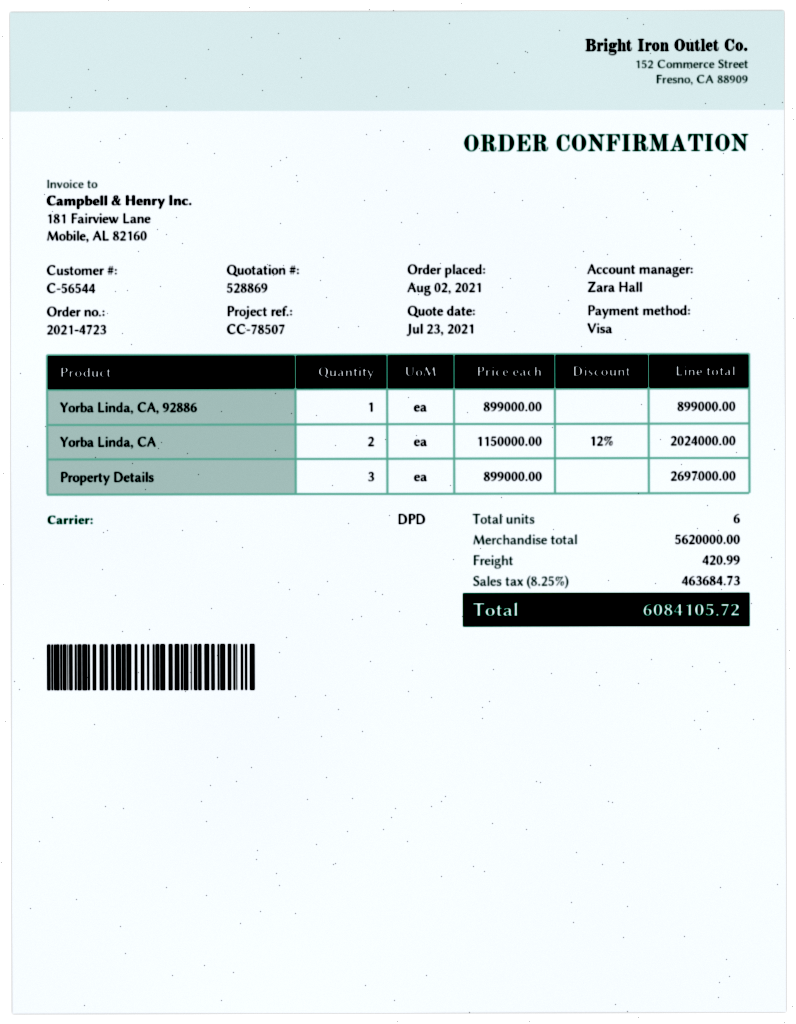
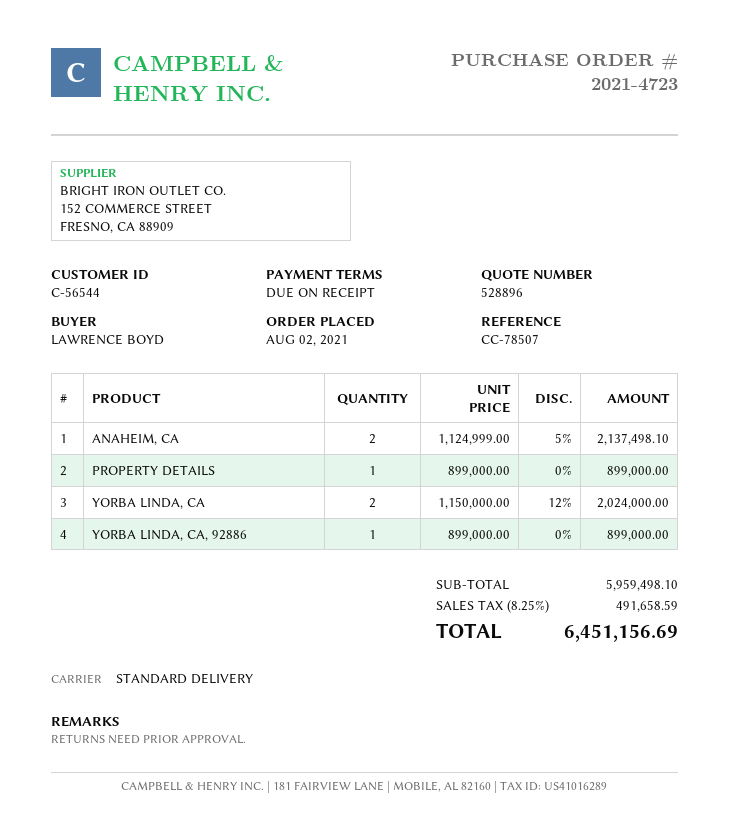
quote number: 528869 -> 528896
shipping method: DPD -> standard
Property Details: 3 x 899000.00 = 2697000.00 -> 1 x 899000.00 = 899000.00
ANAHEIM, CA: none -> 2 x 1124999.00 - 5% = 2137498.10
subtotal: 5620000.00 -> 5959498.10
shipping: 420.99 -> none
tax: 8.25% = 463684.73 -> 8.25% = 491658.59
total: 6084105.72 -> 6451156.69

